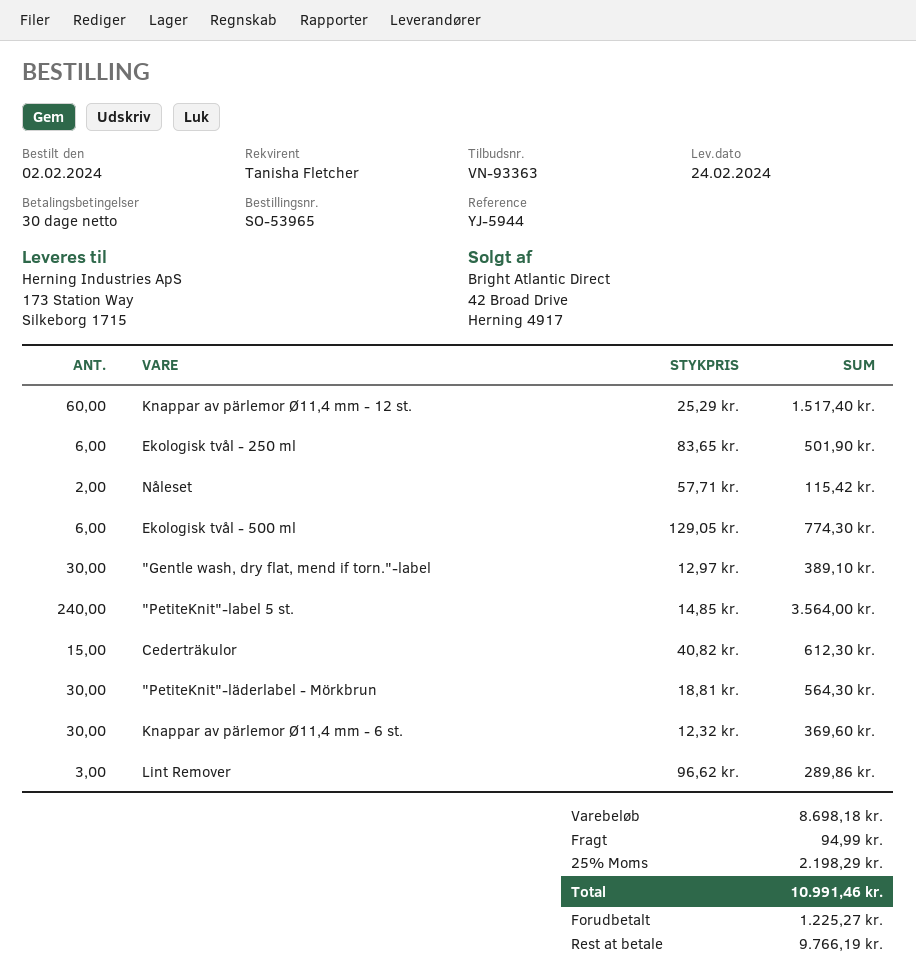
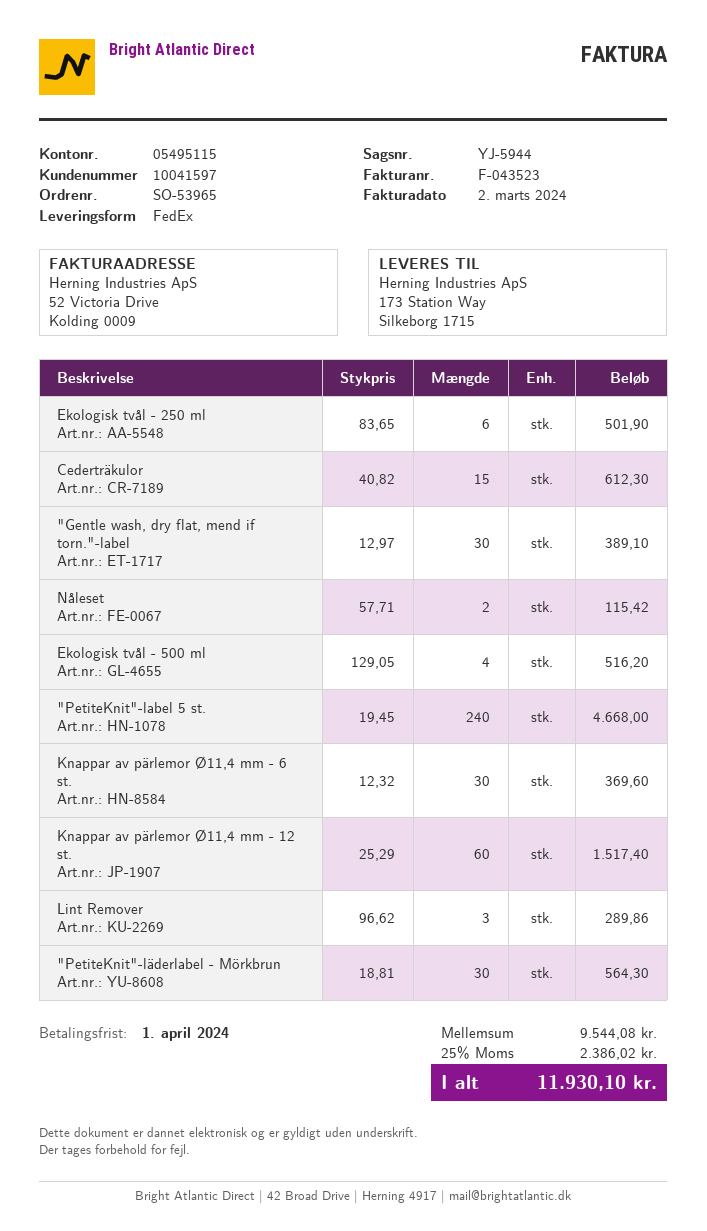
Ekologisk tvål - 500 ml: 6 x 129.05 = 774.30 -> 4 x 129.05 = 516.20
"PetiteKnit"-label 5 st.: 240 x 14.85 = 3564.00 -> 240 x 19.45 = 4668.00
subtotal: 8698.18 -> 9544.08
shipping: 94.99 -> none
tax: 25% = 2198.29 -> 25% = 2386.02
total: 10991.46 -> 11930.10

